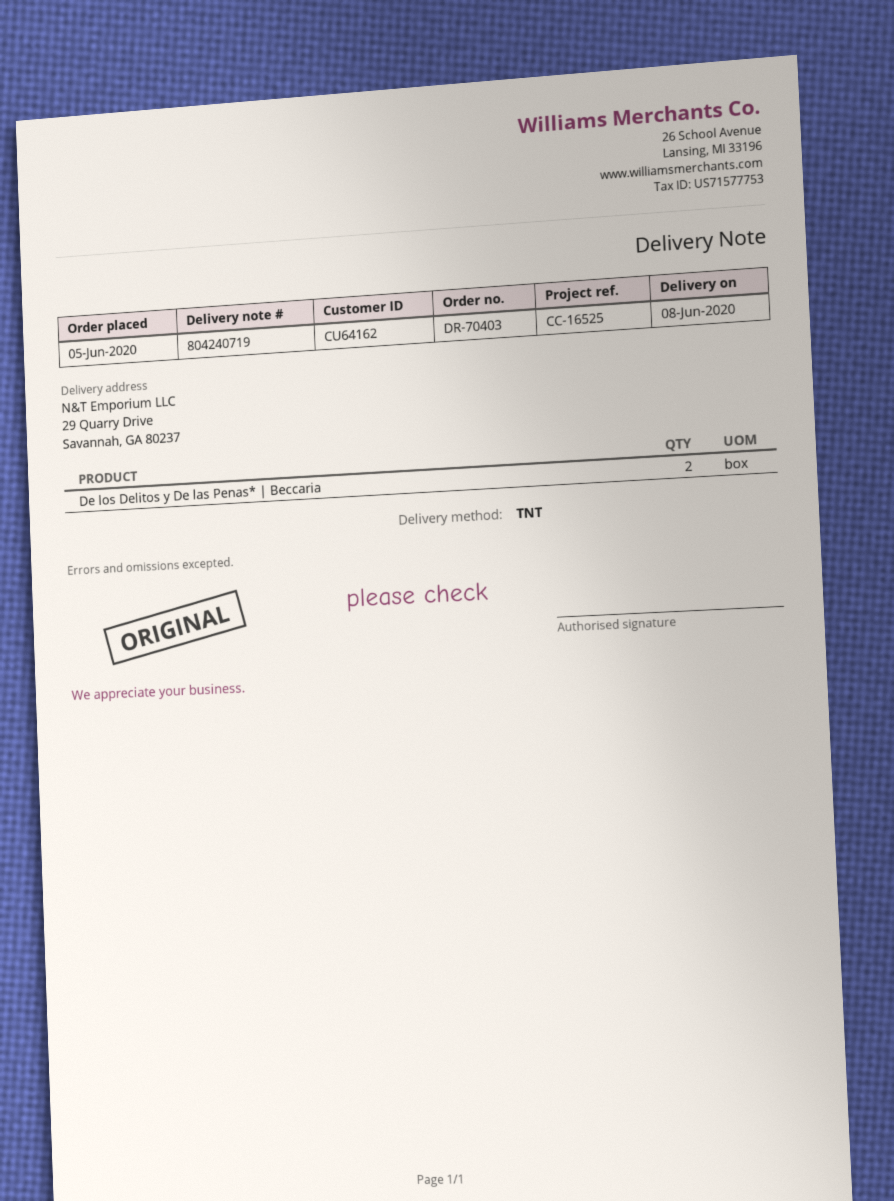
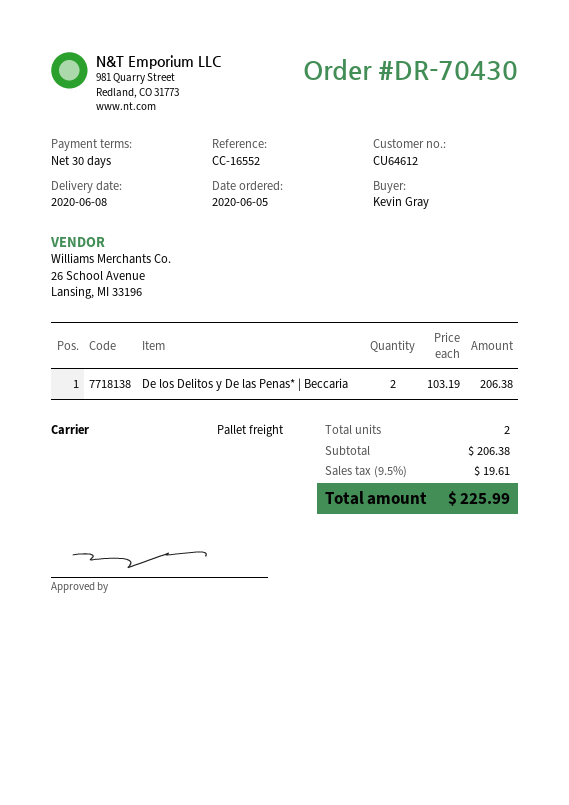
order number: DR-70403 -> DR-70430
customer number: CU64162 -> CU64612
reference: CC-16525 -> CC-16552
shipping method: TNT -> pallet freight

